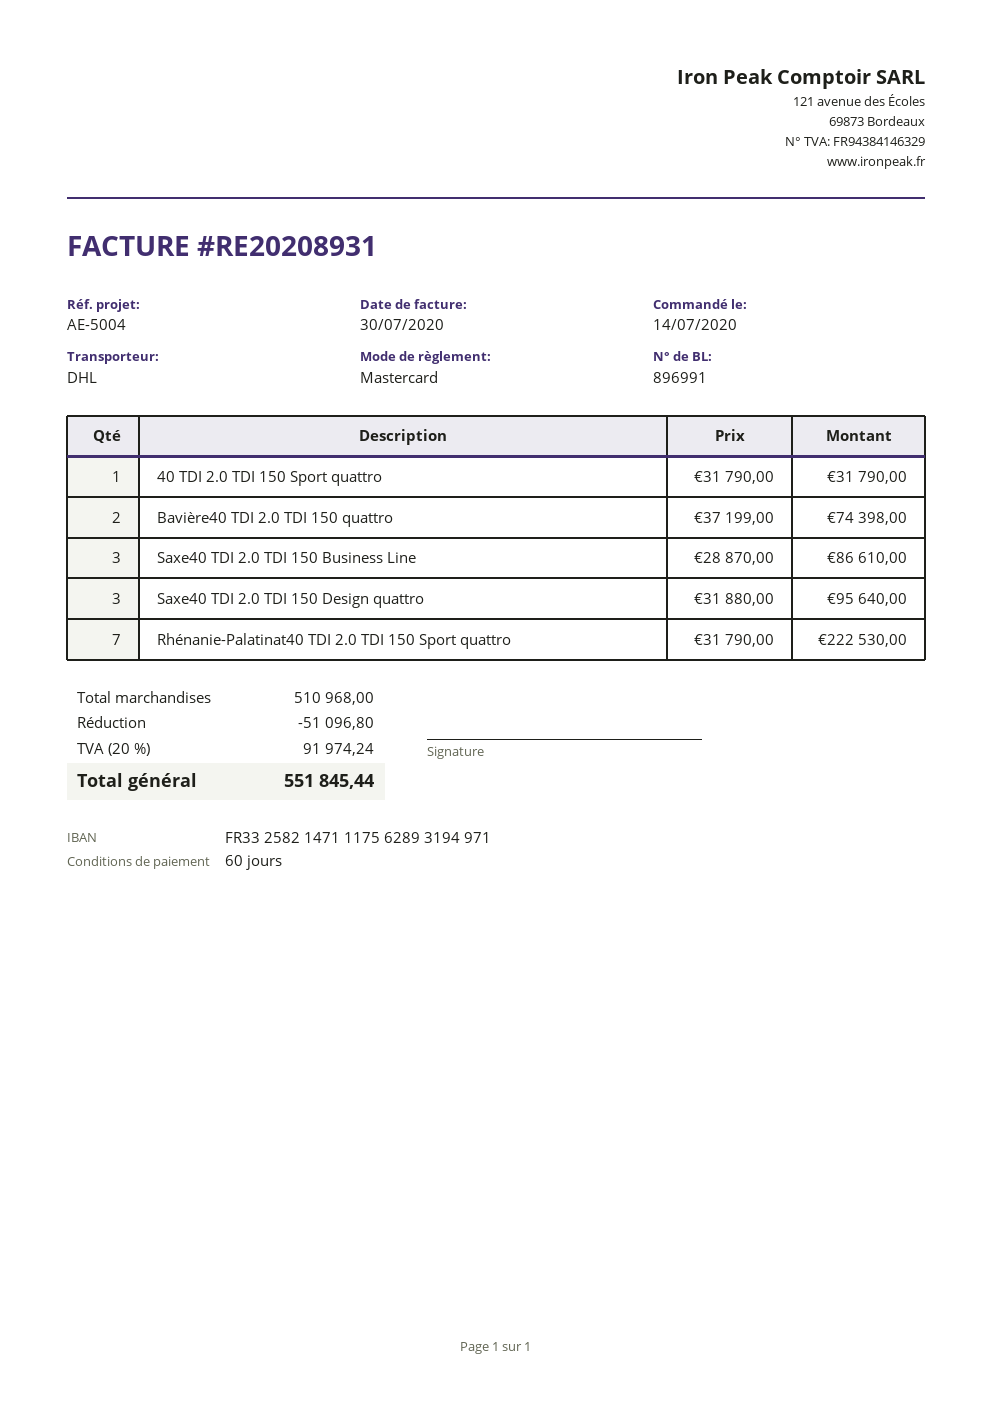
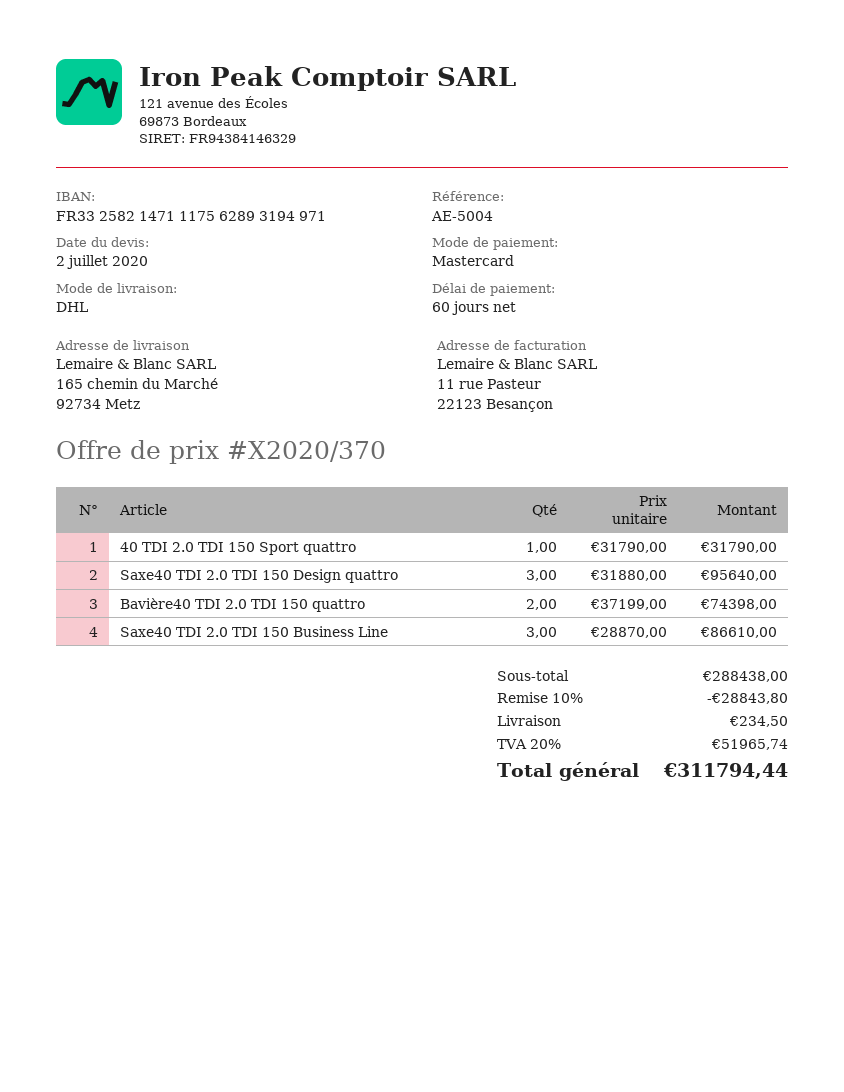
Rhénanie-Palatinat40 TDI 2.0 TDI 150 Sport quattro: 7 x 31790.00 = 222530.00 -> none
subtotal: 510968.00 -> 288438.00
discount: 51096.80 -> 28843.80
shipping: none -> 234.50
tax: 20% = 91974.24 -> 20% = 51965.74
total: 551845.44 -> 311794.44

